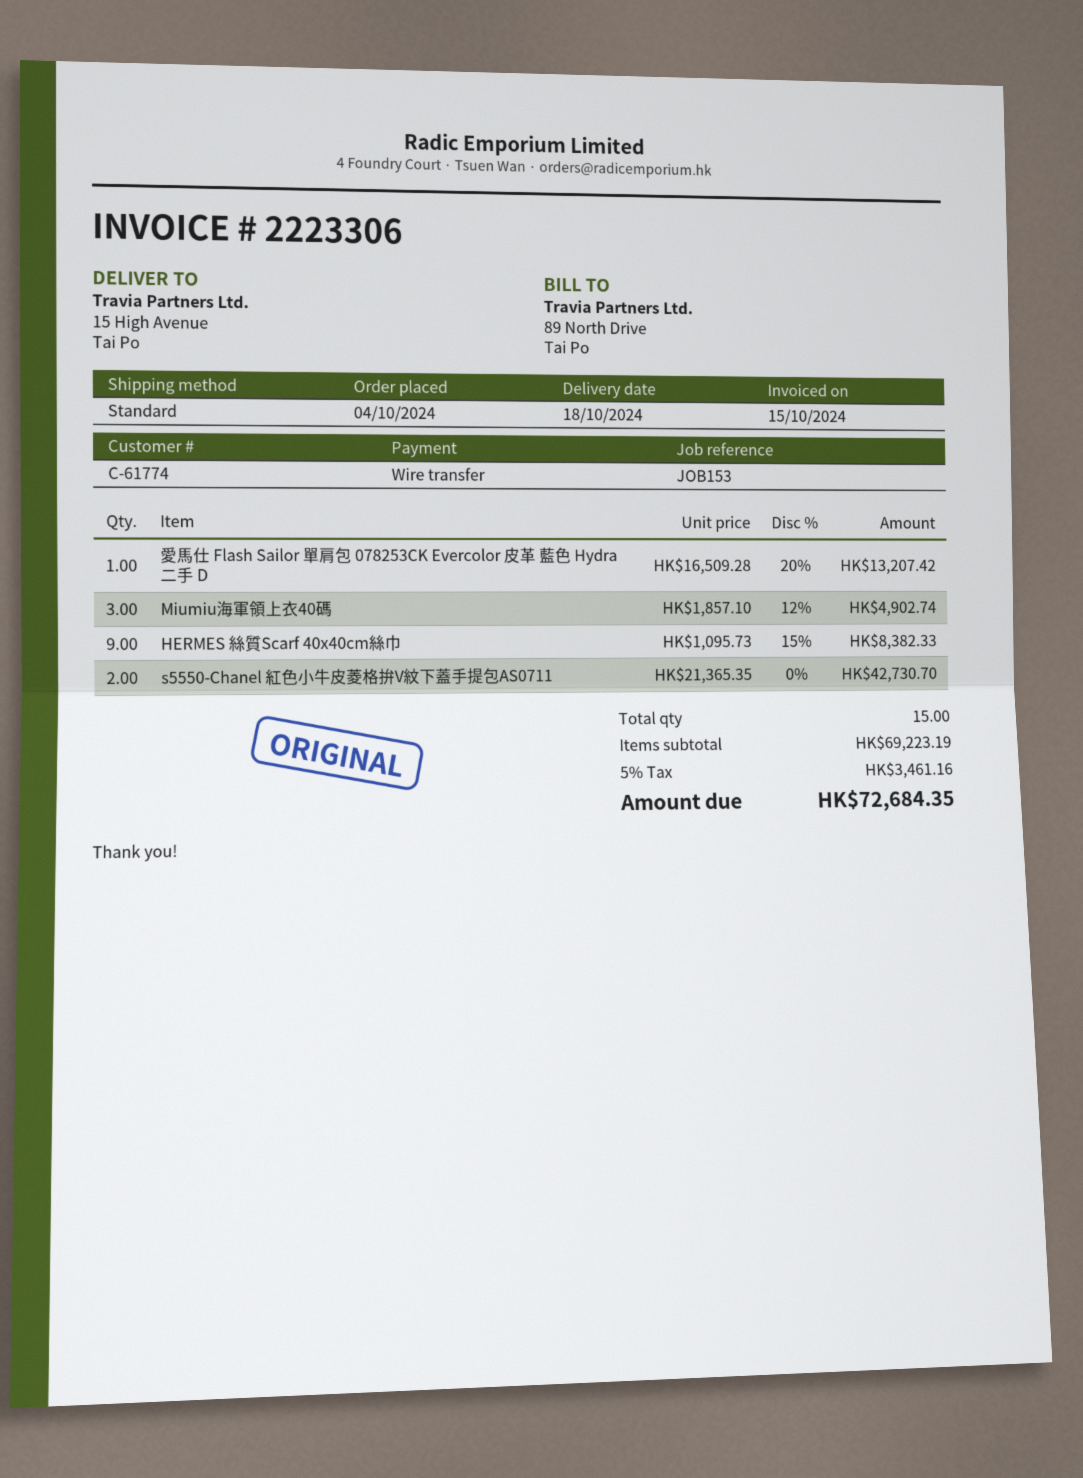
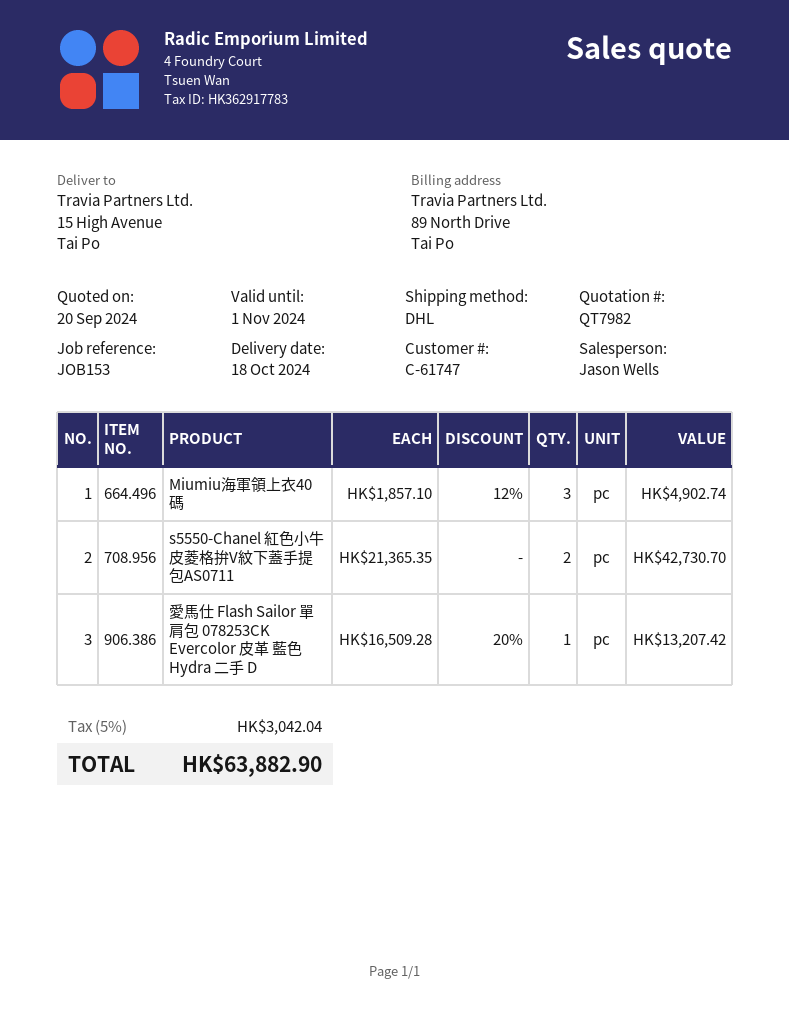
customer number: C-61774 -> C-61747
shipping method: standard -> DHL
HERMES 絲質Scarf 40x40cm絲巾: 9 x 1095.73 - 15% = 8382.33 -> none
tax: 5% = 3461.16 -> 5% = 3042.04
total: 72684.35 -> 63882.90

